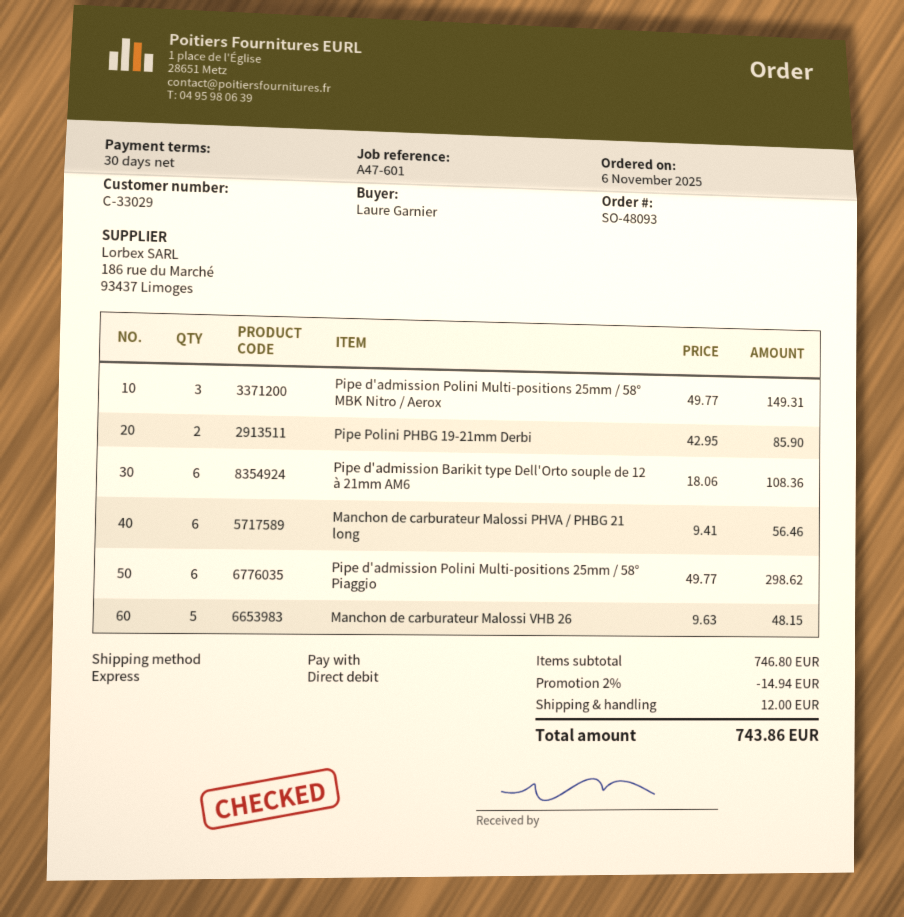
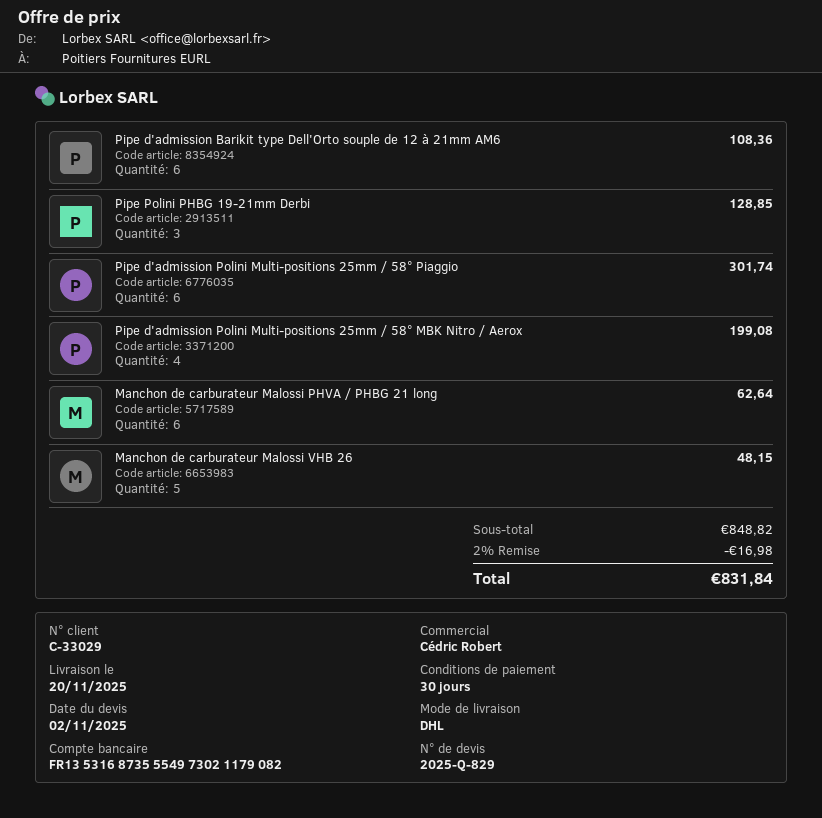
shipping method: express -> DHL
Pipe d'admission Polini Multi-positions 25mm / 58° MBK Nitro / Aerox: 3 for 149.31 -> 4 for 199.08
Pipe Polini PHBG 19-21mm Derbi: 2 for 85.90 -> 3 for 128.85
Manchon de carburateur Malossi PHVA / PHBG 21 long: 6 for 56.46 -> 6 for 62.64
Pipe d'admission Polini Multi-positions 25mm / 58° Piaggio: 6 for 298.62 -> 6 for 301.74
subtotal: 746.80 -> 848.82
discount: 2% = 14.94 -> 2% = 16.98
shipping: 12.00 -> none
total: 743.86 -> 831.84

